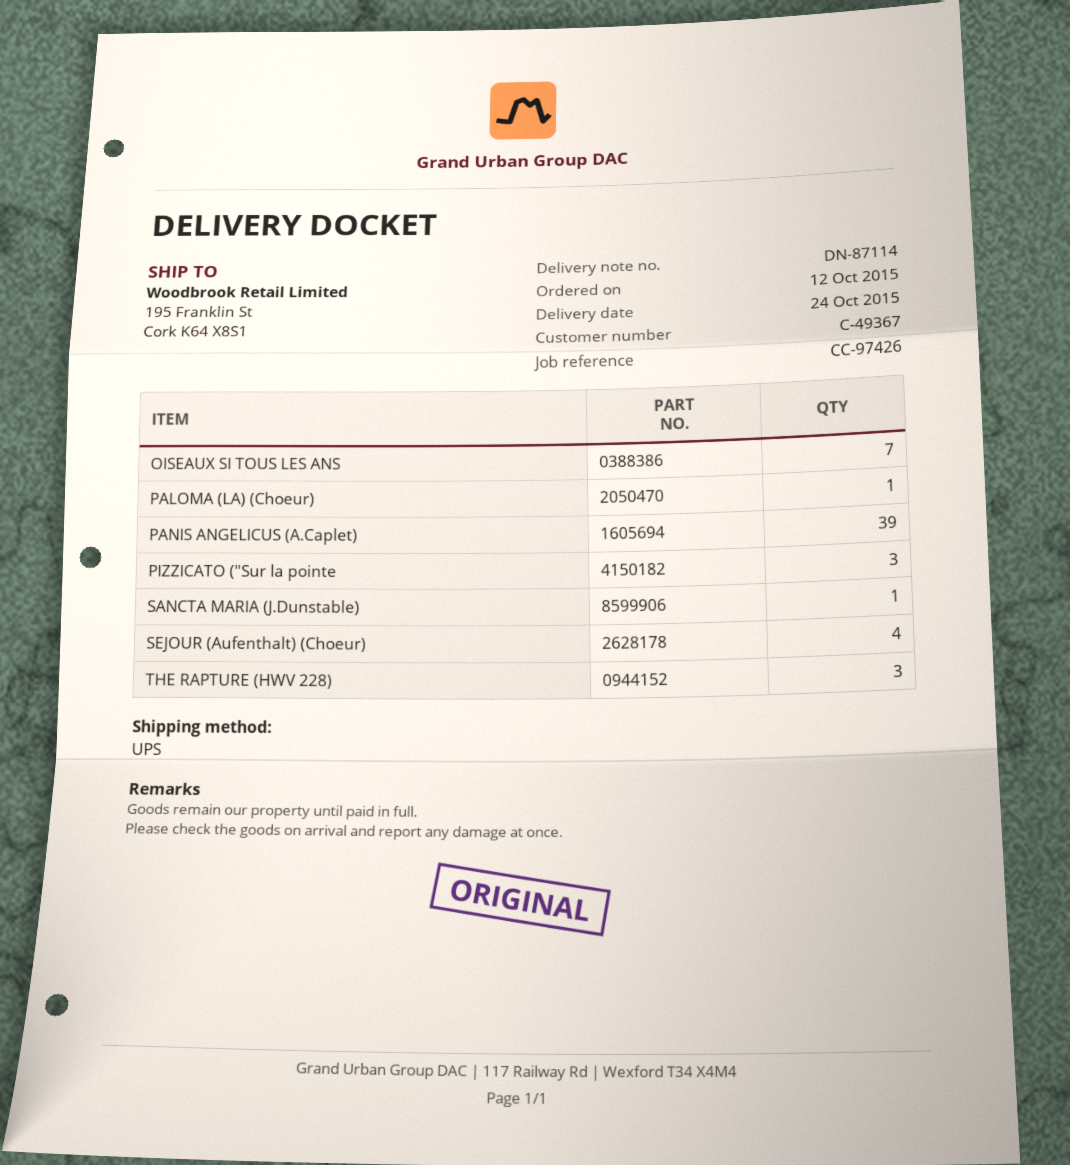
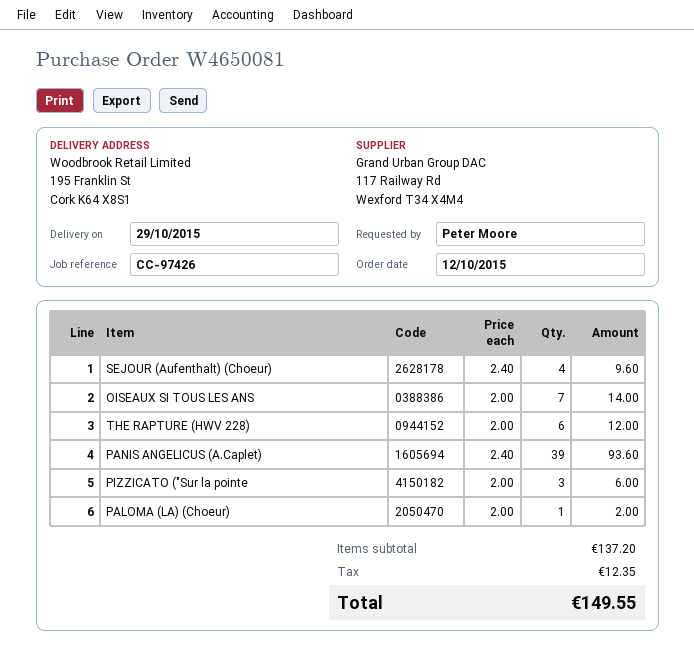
delivery date: 2015-10-24 -> 2015-10-29
SANCTA MARIA (J.Dunstable): 1 -> none
THE RAPTURE (HWV 228): 3 -> 6

